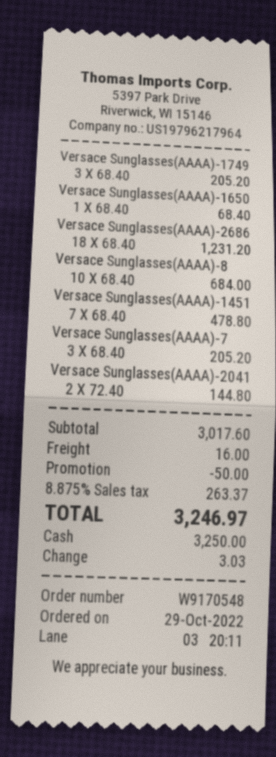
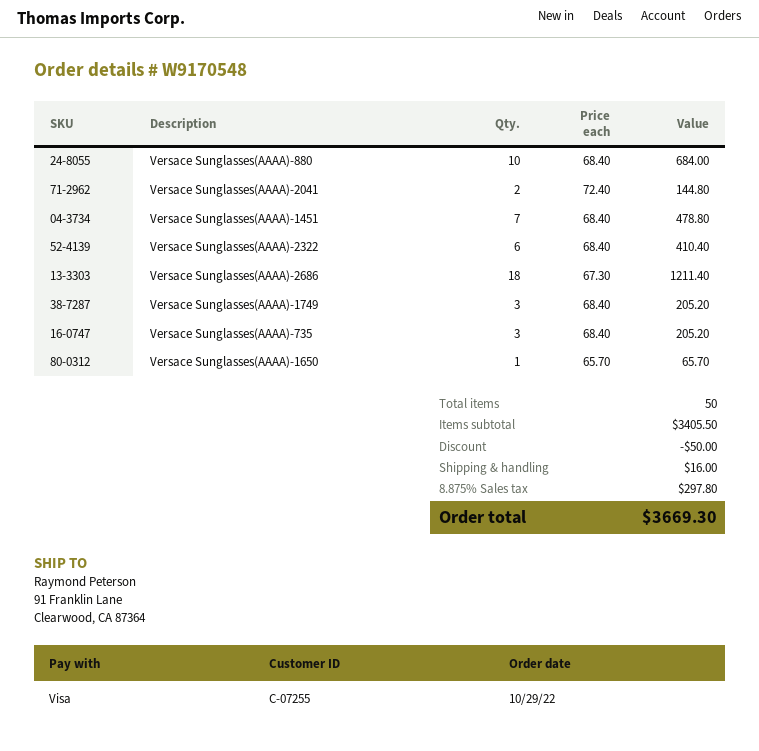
payment method: cash -> Visa
Versace Sunglasses(AAAA)-1650: 1 x 68.40 = 68.40 -> 1 x 65.70 = 65.70
Versace Sunglasses(AAAA)-2686: 18 x 68.40 = 1231.20 -> 18 x 67.30 = 1211.40
Versace Sunglasses(AAAA)-2322: none -> 6 x 68.40 = 410.40
subtotal: 3017.60 -> 3405.50
tax: 8.875% = 263.37 -> 8.875% = 297.80
total: 3246.97 -> 3669.30

